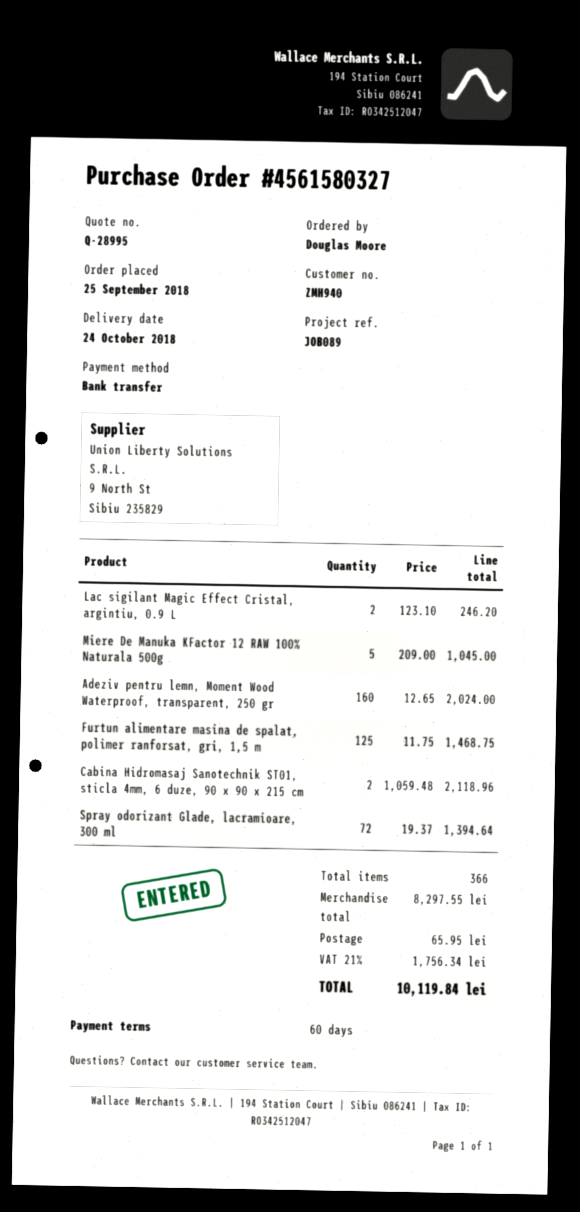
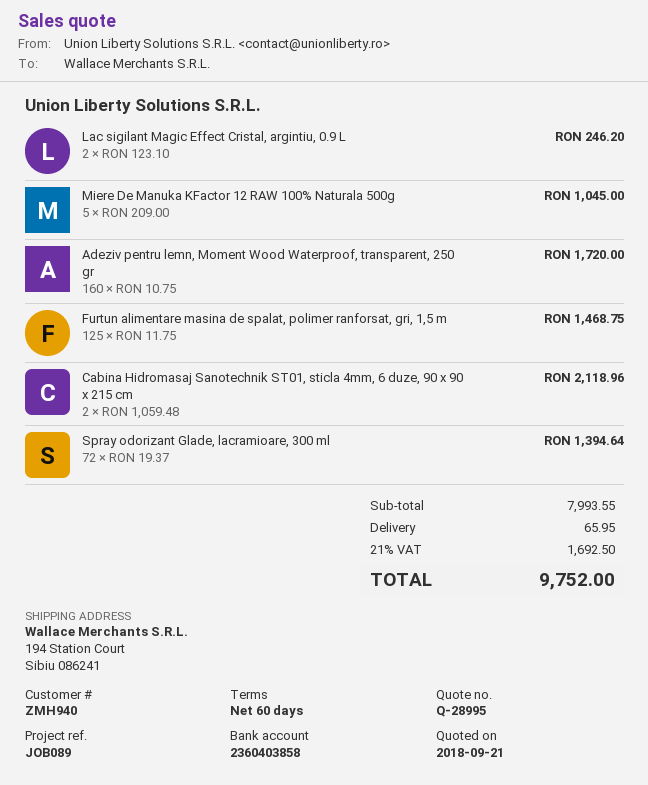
Adeziv pentru lemn, Moment Wood Waterproof, transparent, 250 gr: 160 x 12.65 = 2024.00 -> 160 x 10.75 = 1720.00
subtotal: 8297.55 -> 7993.55
tax: 21% = 1756.34 -> 21% = 1692.50
total: 10119.84 -> 9752.00

